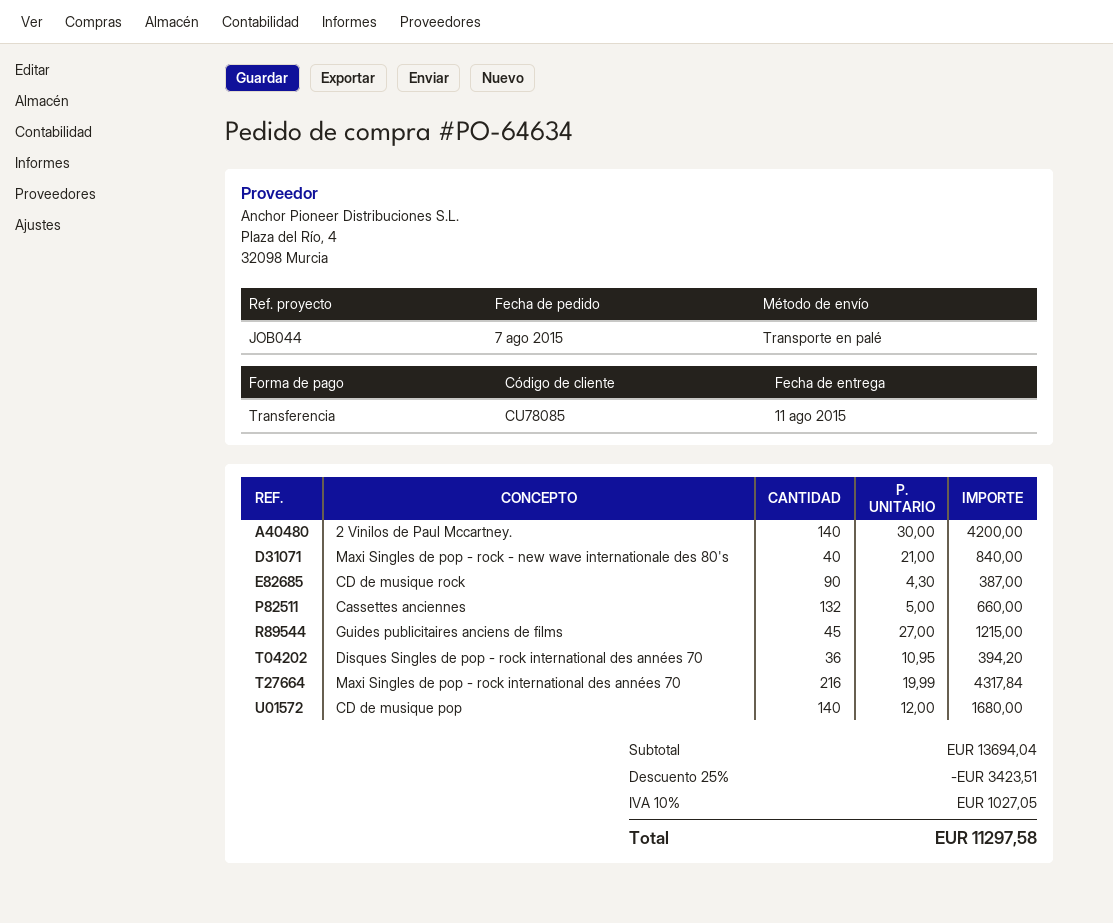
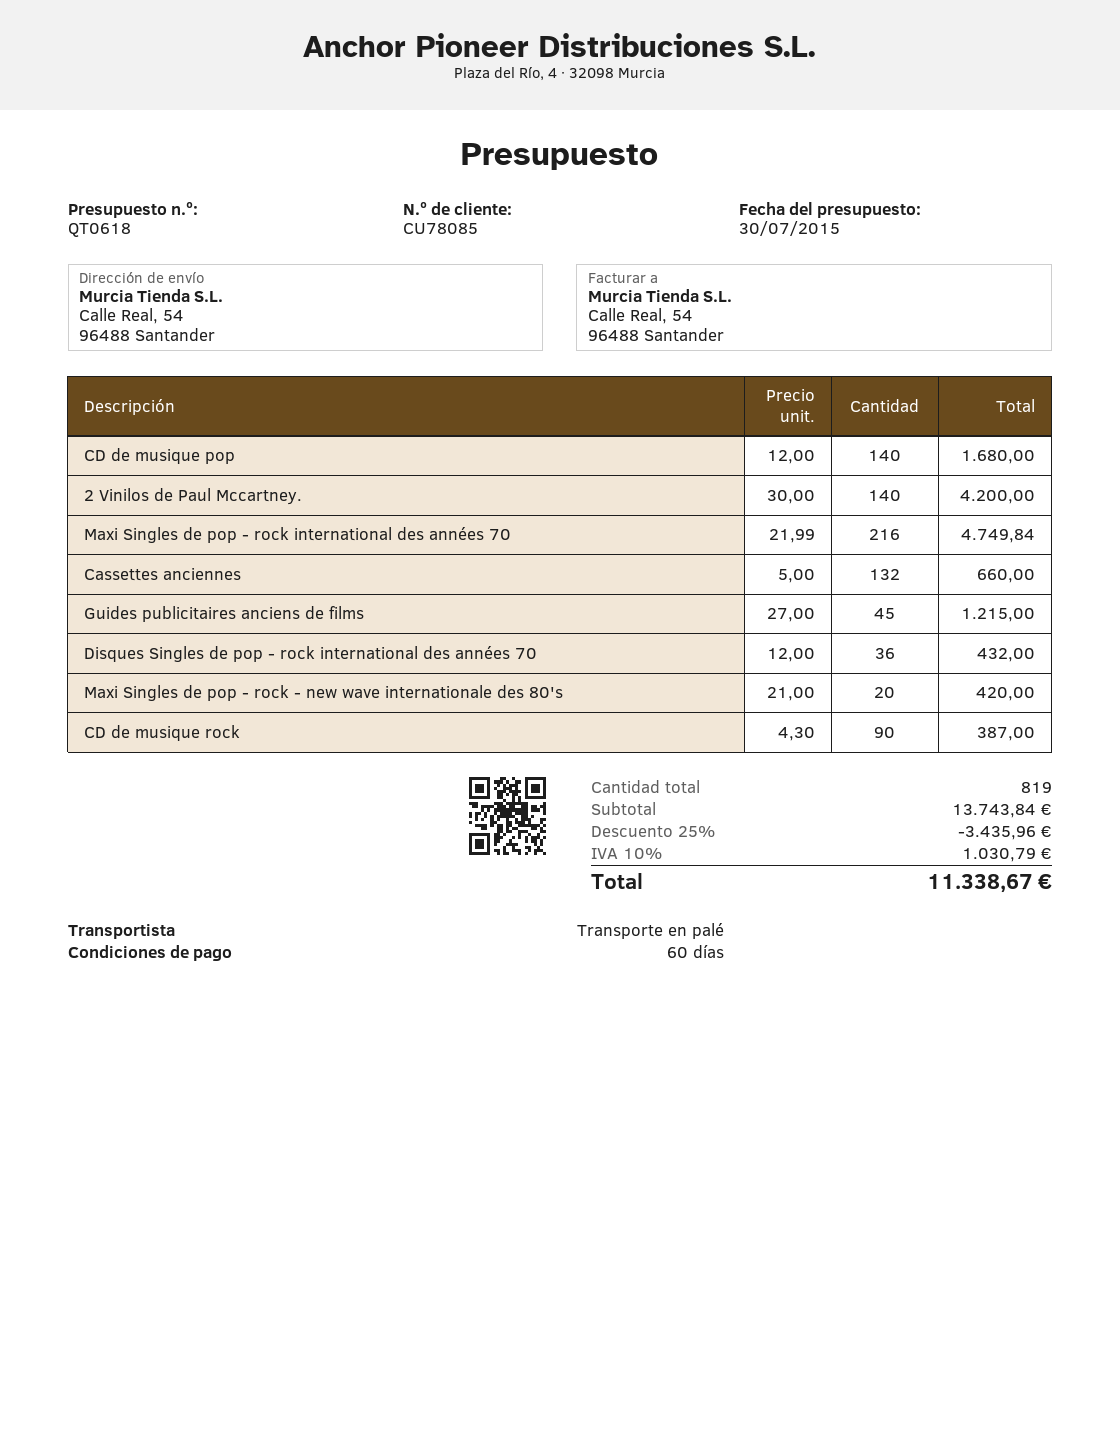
Maxi Singles de pop - rock - new wave internationale des 80's: 40 x 21.00 = 840.00 -> 20 x 21.00 = 420.00
Disques Singles de pop - rock international des années 70: 36 x 10.95 = 394.20 -> 36 x 12.00 = 432.00
Maxi Singles de pop - rock international des années 70: 216 x 19.99 = 4317.84 -> 216 x 21.99 = 4749.84
subtotal: 13694.04 -> 13743.84
discount: 25% = 3423.51 -> 25% = 3435.96
tax: 10% = 1027.05 -> 10% = 1030.79
total: 11297.58 -> 11338.67

